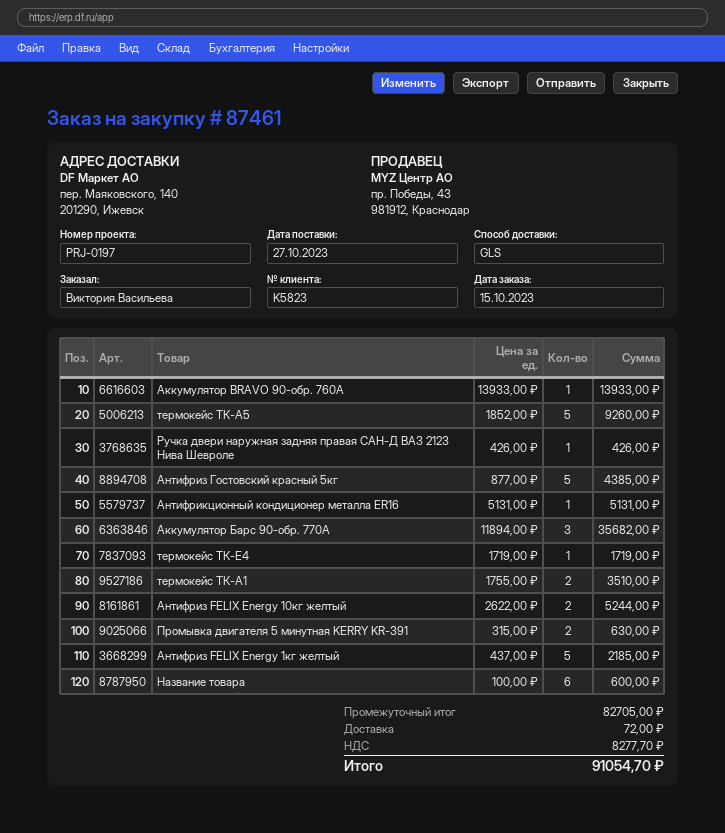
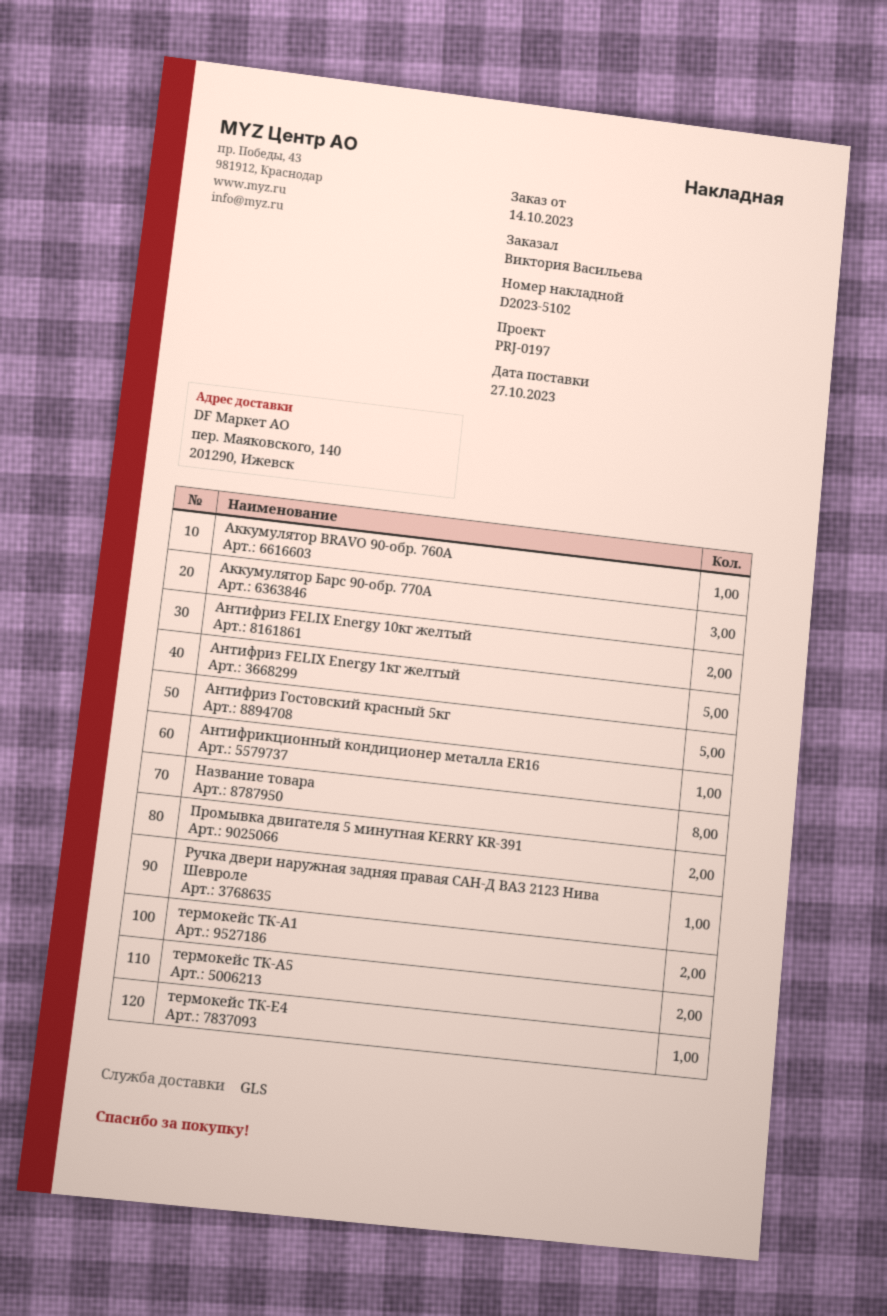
order date: 2023-10-15 -> 2023-10-14
термокейс ТК-А5: 5 -> 2
Название товара: 6 -> 8

